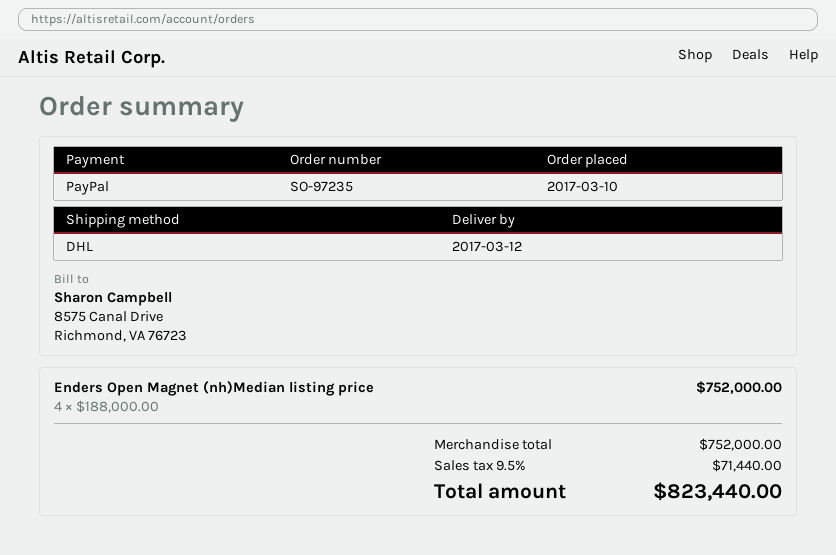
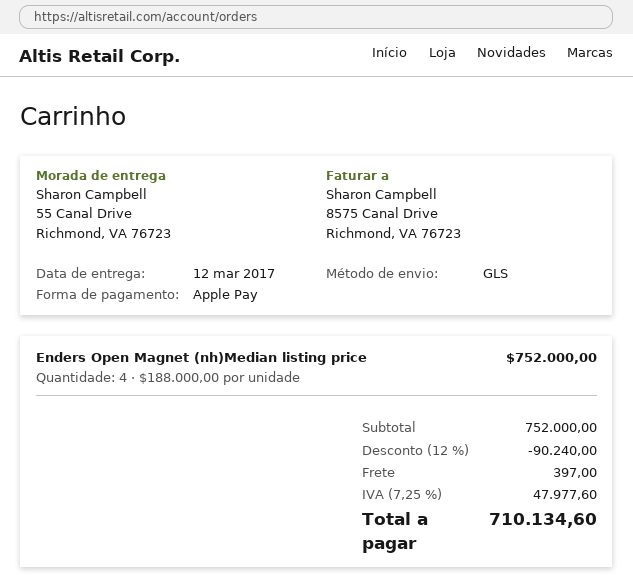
payment method: PayPal -> Apple Pay
shipping method: DHL -> GLS
discount: none -> 12% = 90240.00
shipping: none -> 397.00
tax: 9.5% = 71440.00 -> 7.25% = 47977.60
total: 823440.00 -> 710134.60

